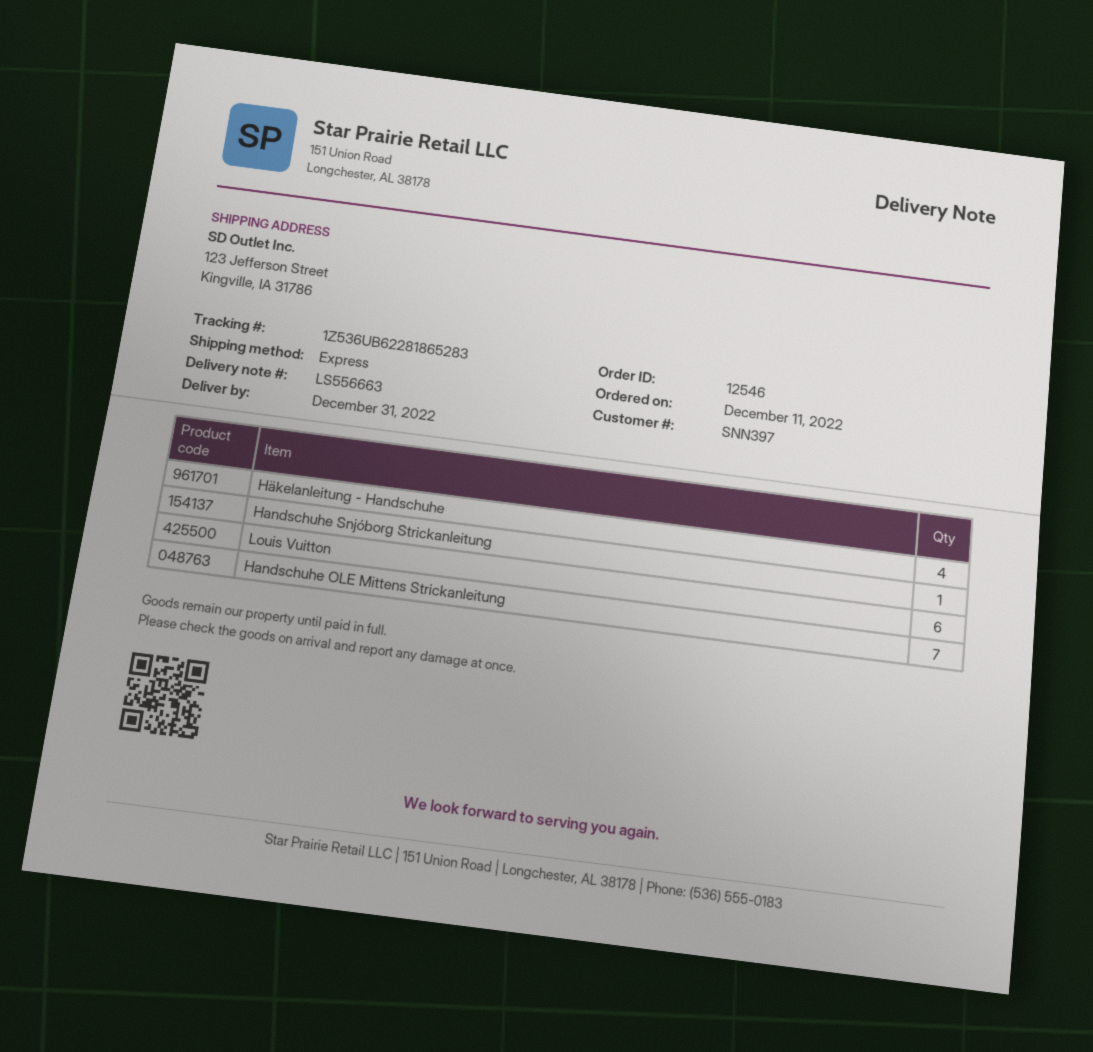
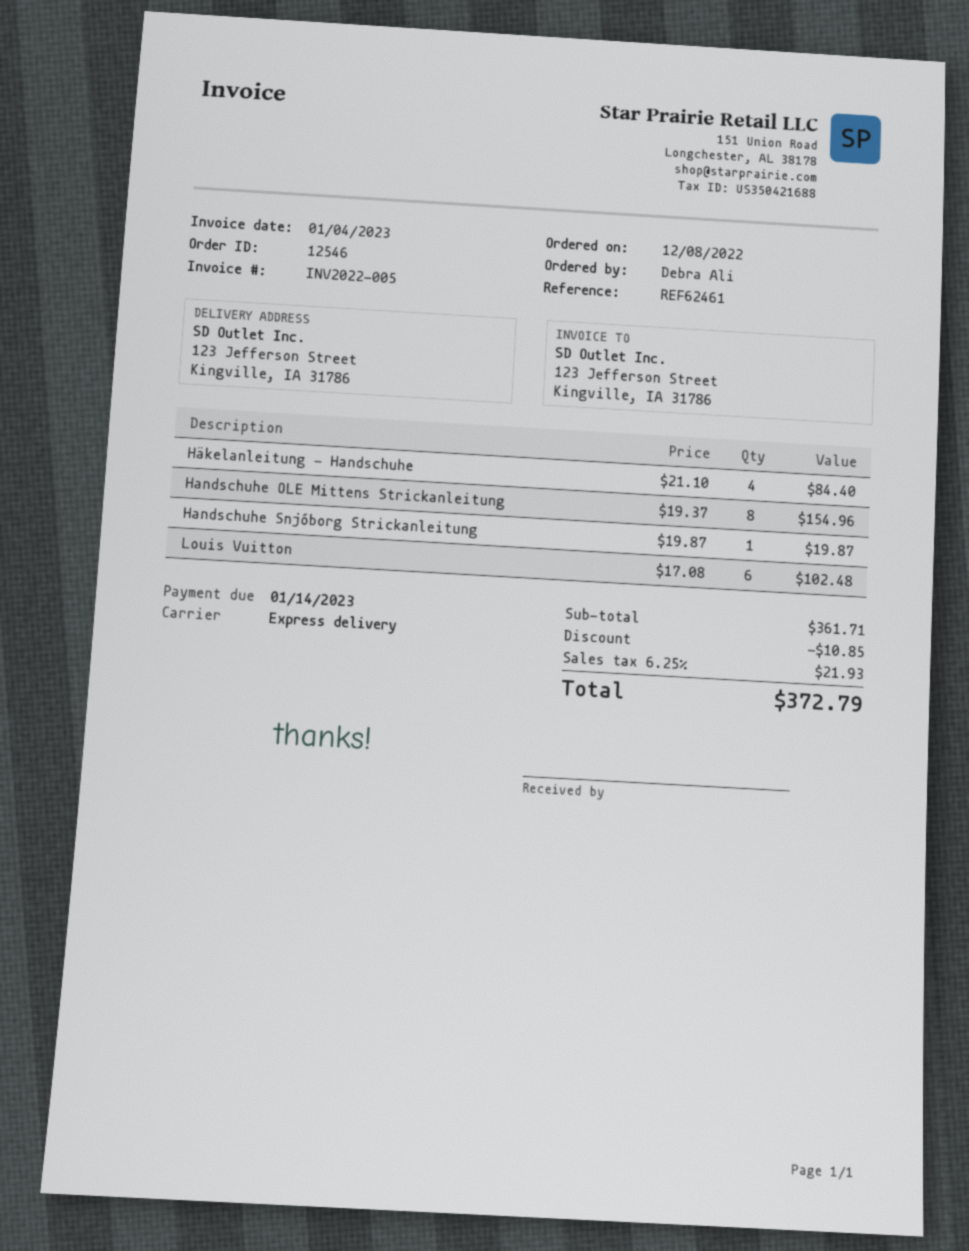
order date: 2022-12-11 -> 2022-12-08
Handschuhe OLE Mittens Strickanleitung: 7 -> 8

